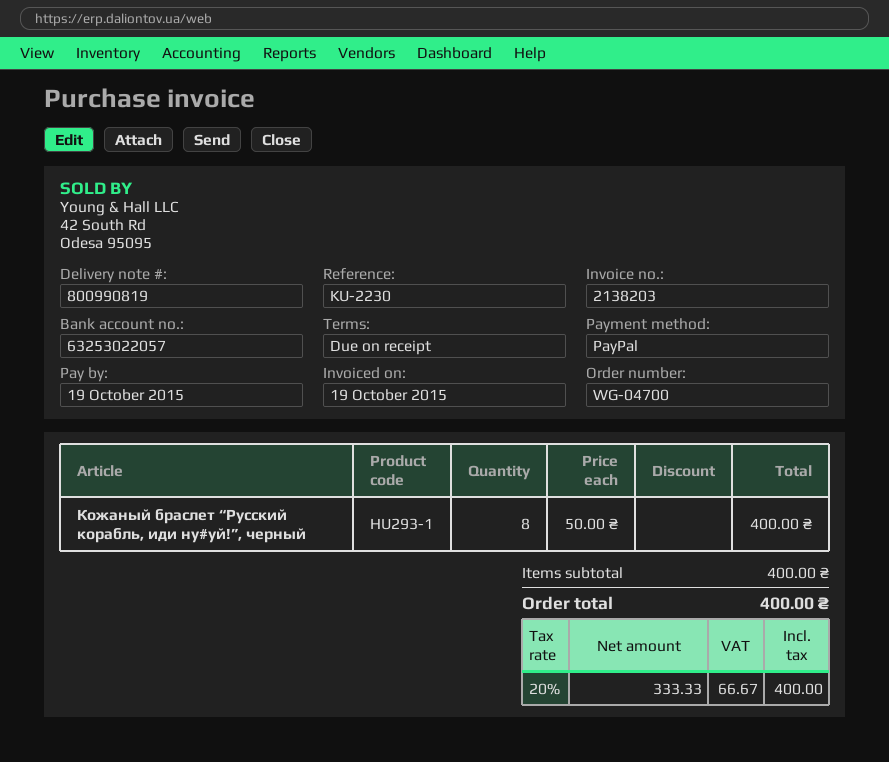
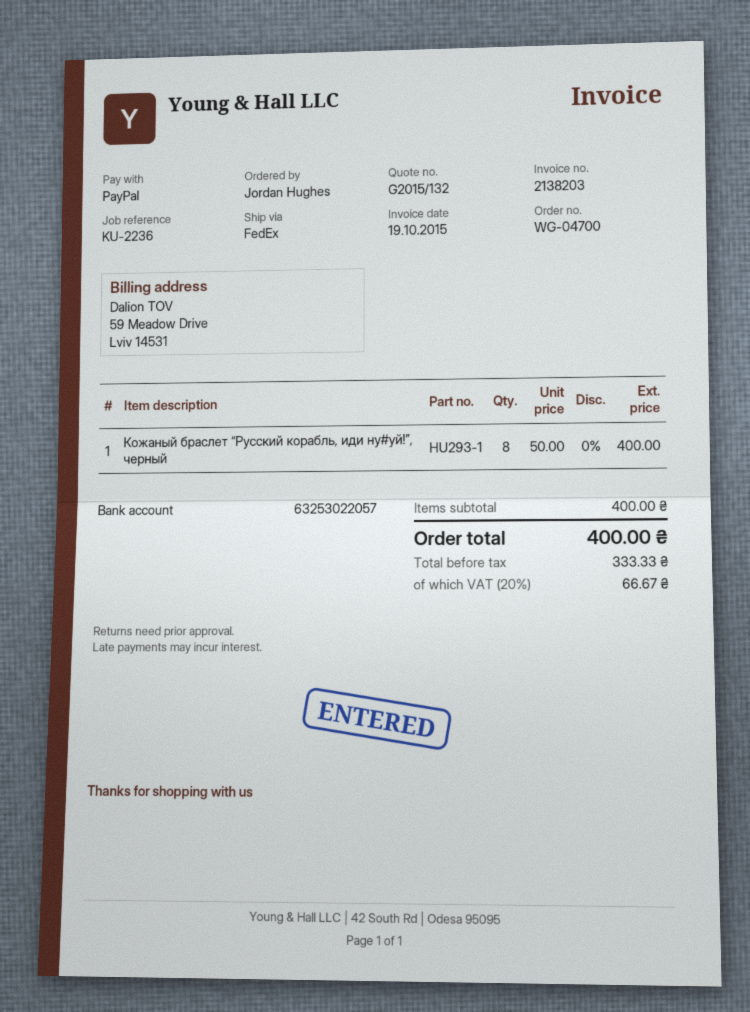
reference: KU-2230 -> KU-2236

